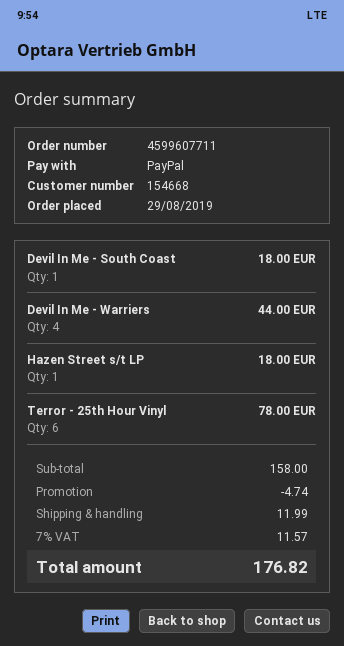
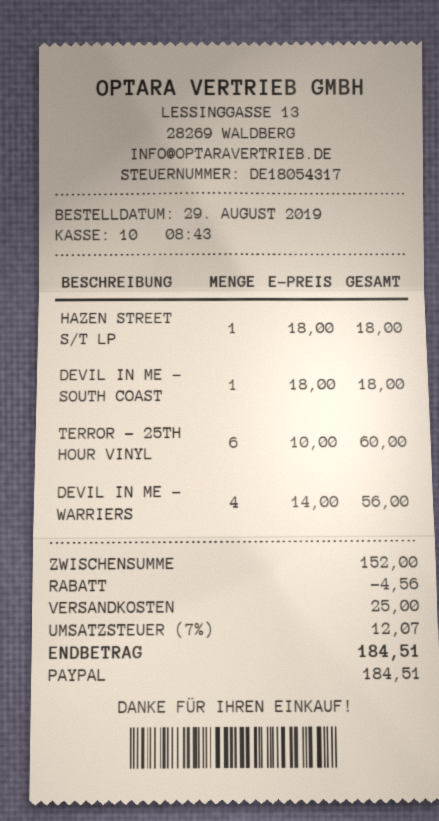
Devil In Me - Warriers: 4 for 44.00 -> 4 for 56.00
Terror - 25th Hour Vinyl: 6 for 78.00 -> 6 for 60.00
subtotal: 158.00 -> 152.00
discount: 4.74 -> 4.56
shipping: 11.99 -> 25.00
tax: 7% = 11.57 -> 7% = 12.07
total: 176.82 -> 184.51

